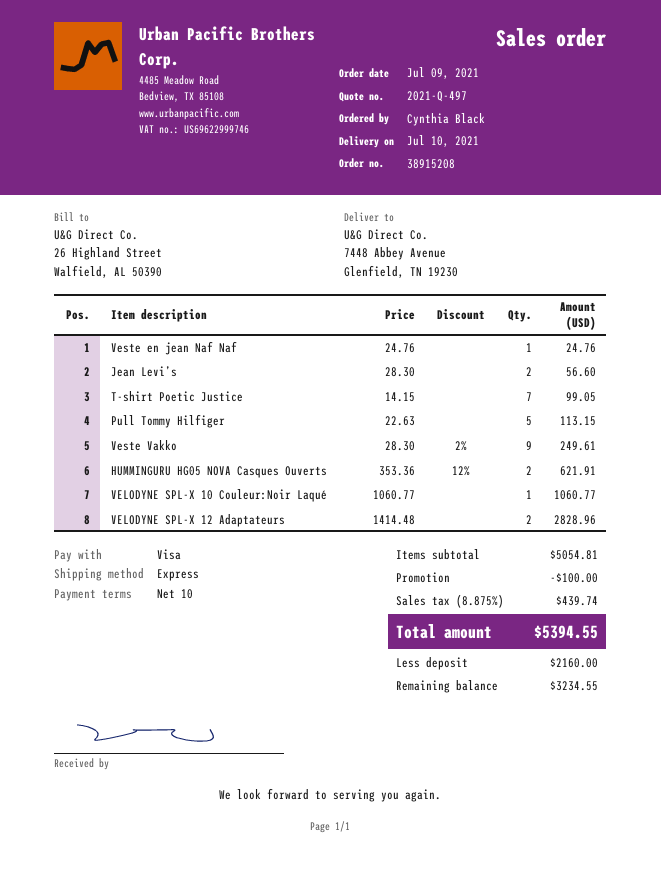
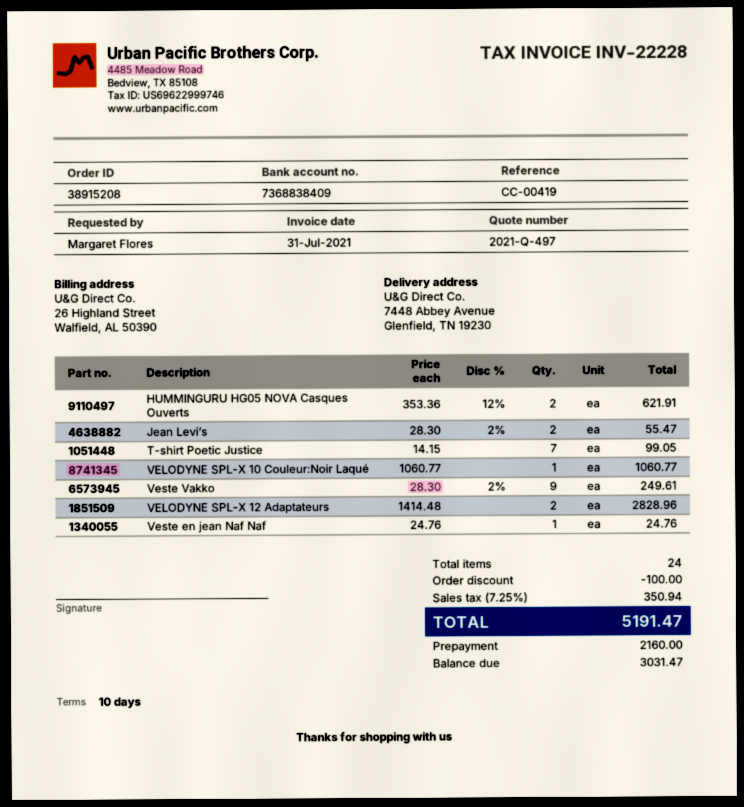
ordered by: Cynthia Black -> Margaret Flores
Jean Levi’s: 2 x 28.30 = 56.60 -> 2 x 28.30 - 2% = 55.47
Pull Tommy Hilfiger: 5 x 22.63 = 113.15 -> none
tax: 8.875% = 439.74 -> 7.25% = 350.94
total: 5394.55 -> 5191.47
balance: 3234.55 -> 3031.47

